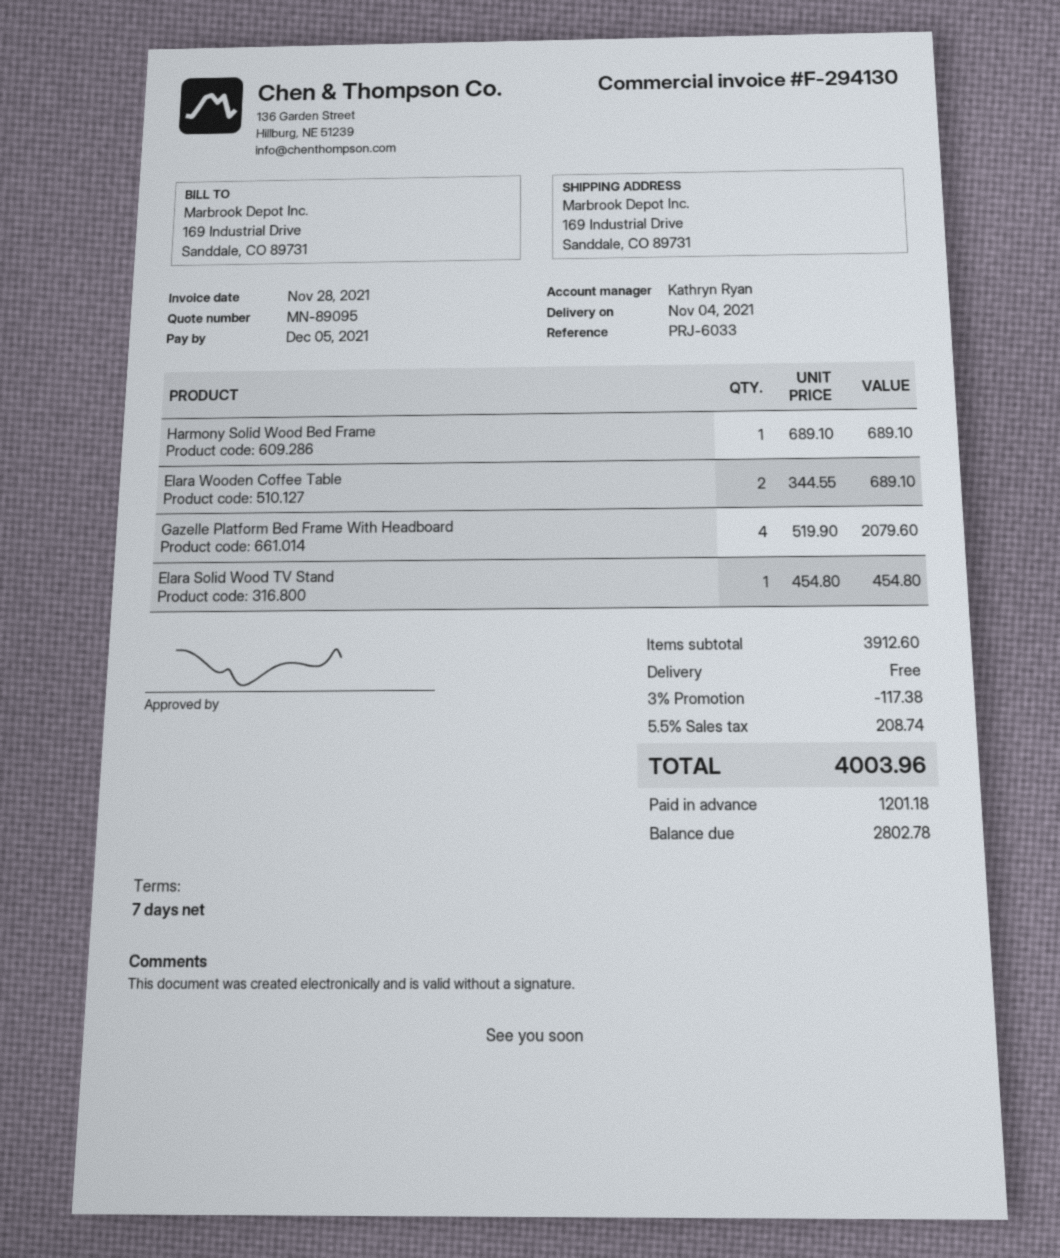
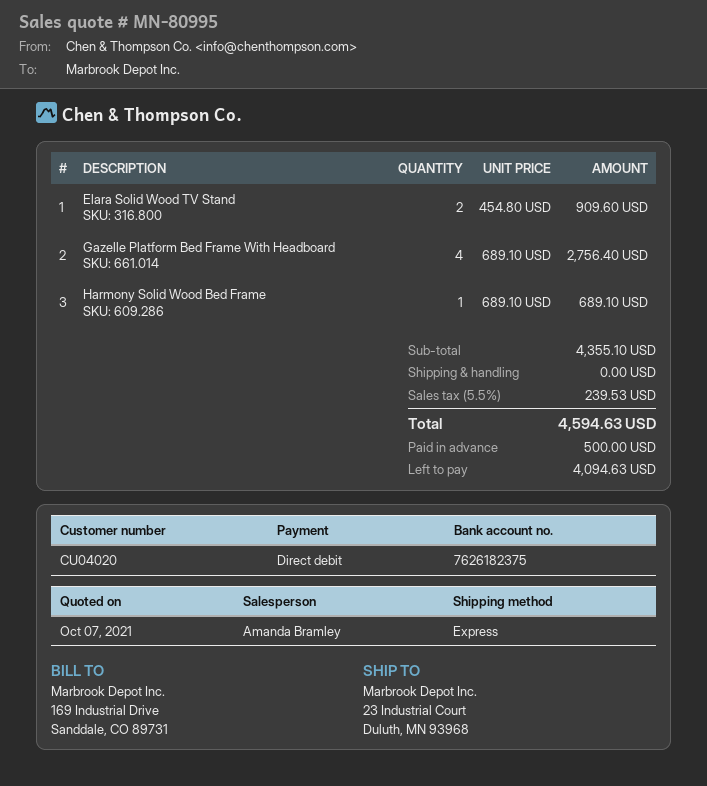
quote number: MN-89095 -> MN-80995
sales rep: Kathryn Ryan -> Amanda Bramley
ship to: 169 Industrial Drive, Sanddale, CO 89731 -> 23 Industrial Court, Duluth, MN 93968
Elara Wooden Coffee Table: 2 x 344.55 = 689.10 -> none
Gazelle Platform Bed Frame With Headboard: 4 x 519.90 = 2079.60 -> 4 x 689.10 = 2756.40
Elara Solid Wood TV Stand: 1 x 454.80 = 454.80 -> 2 x 454.80 = 909.60
subtotal: 3912.60 -> 4355.10
discount: 3% = 117.38 -> none
tax: 5.5% = 208.74 -> 5.5% = 239.53
total: 4003.96 -> 4594.63
deposit: 1201.18 -> 500.00
balance: 2802.78 -> 4094.63

